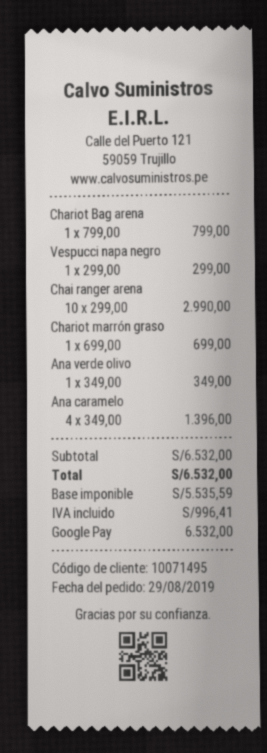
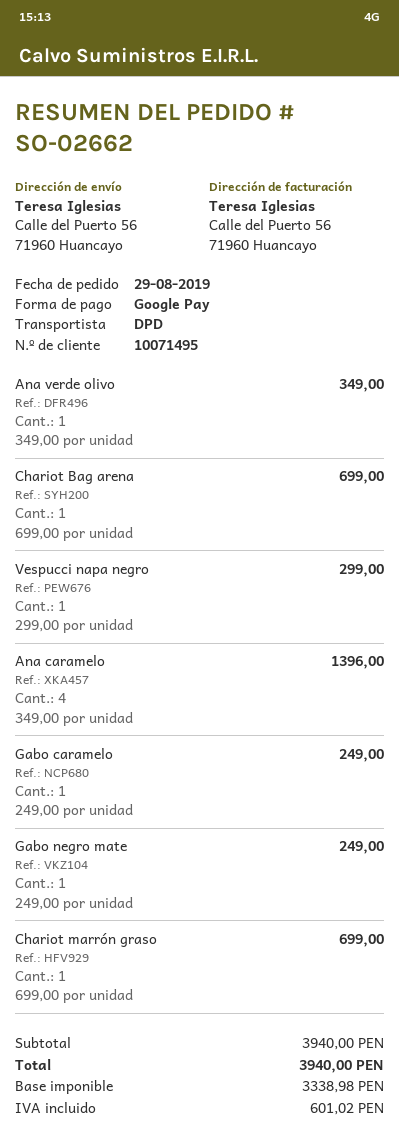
Chariot Bag arena: 1 x 799.00 = 799.00 -> 1 x 699.00 = 699.00
Chai ranger arena: 10 x 299.00 = 2990.00 -> none
Gabo caramelo: none -> 1 x 249.00 = 249.00
Gabo negro mate: none -> 1 x 249.00 = 249.00
subtotal: 6532.00 -> 3940.00
net: 5535.59 -> 3338.98
tax: 996.41 -> 601.02
total: 6532.00 -> 3940.00

